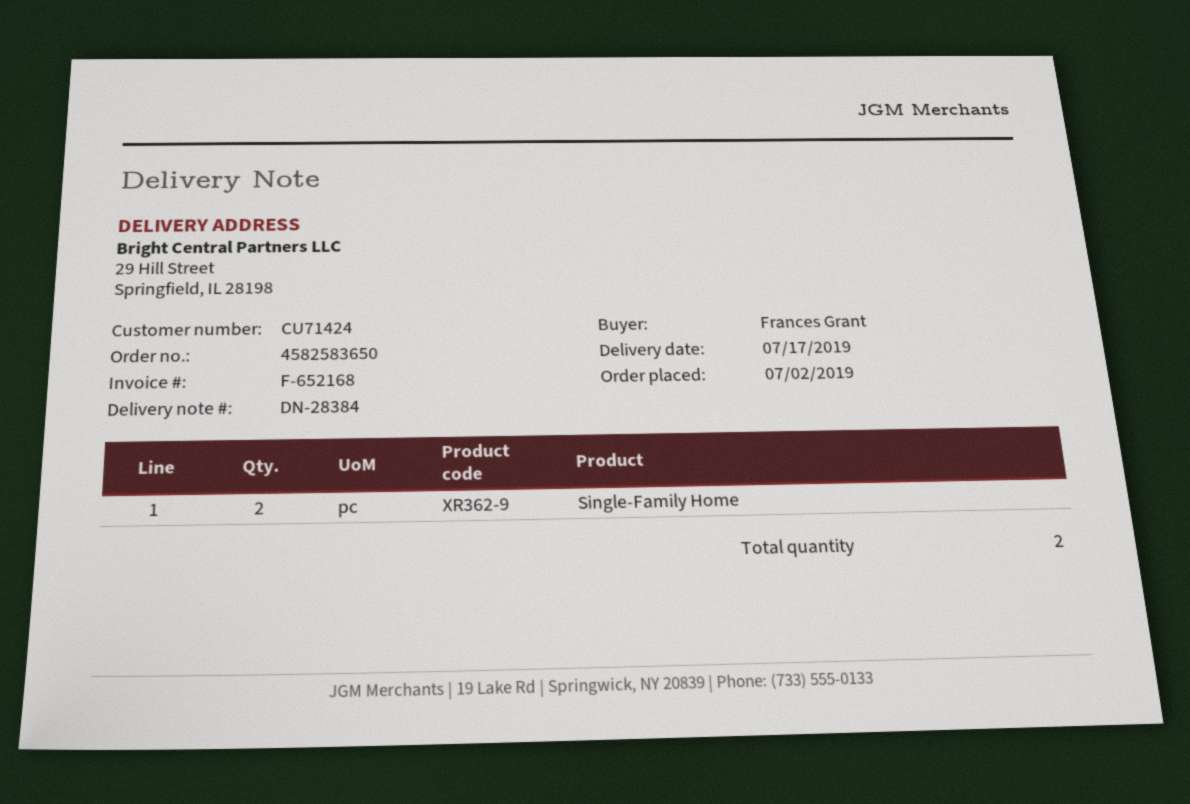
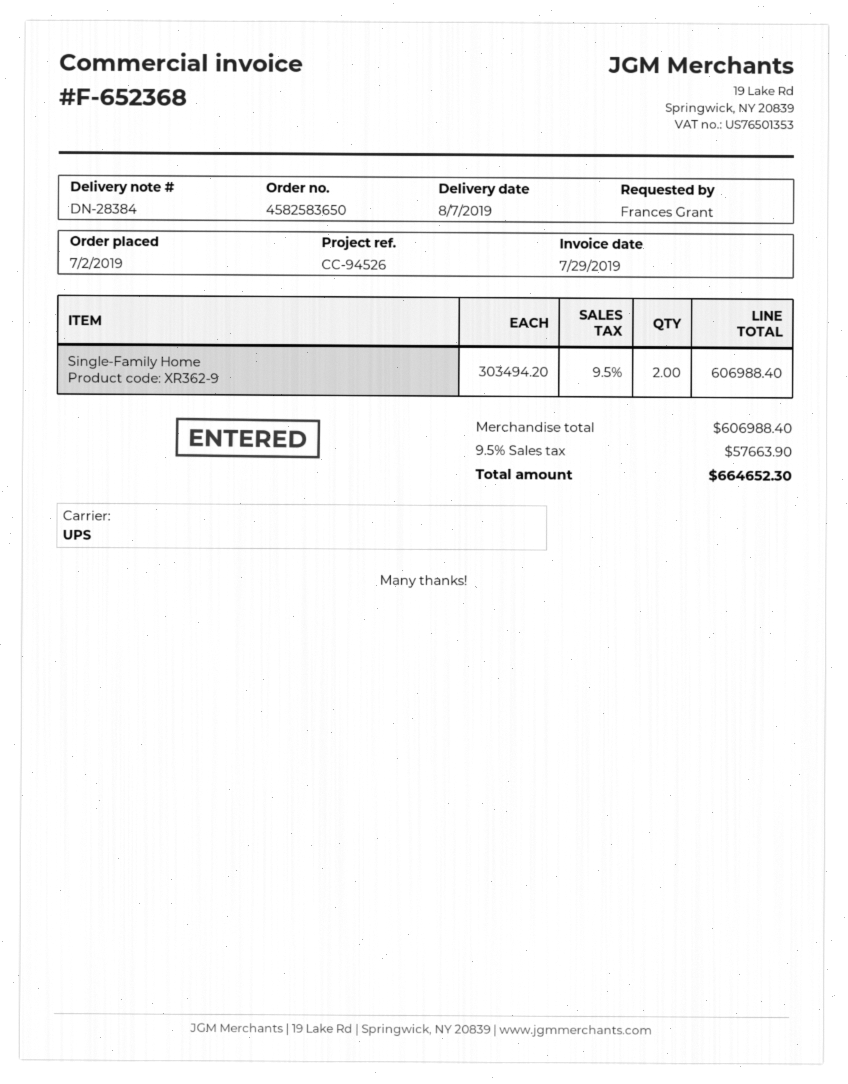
delivery date: 2019-07-17 -> 2019-08-07
invoice number: F-652168 -> F-652368

